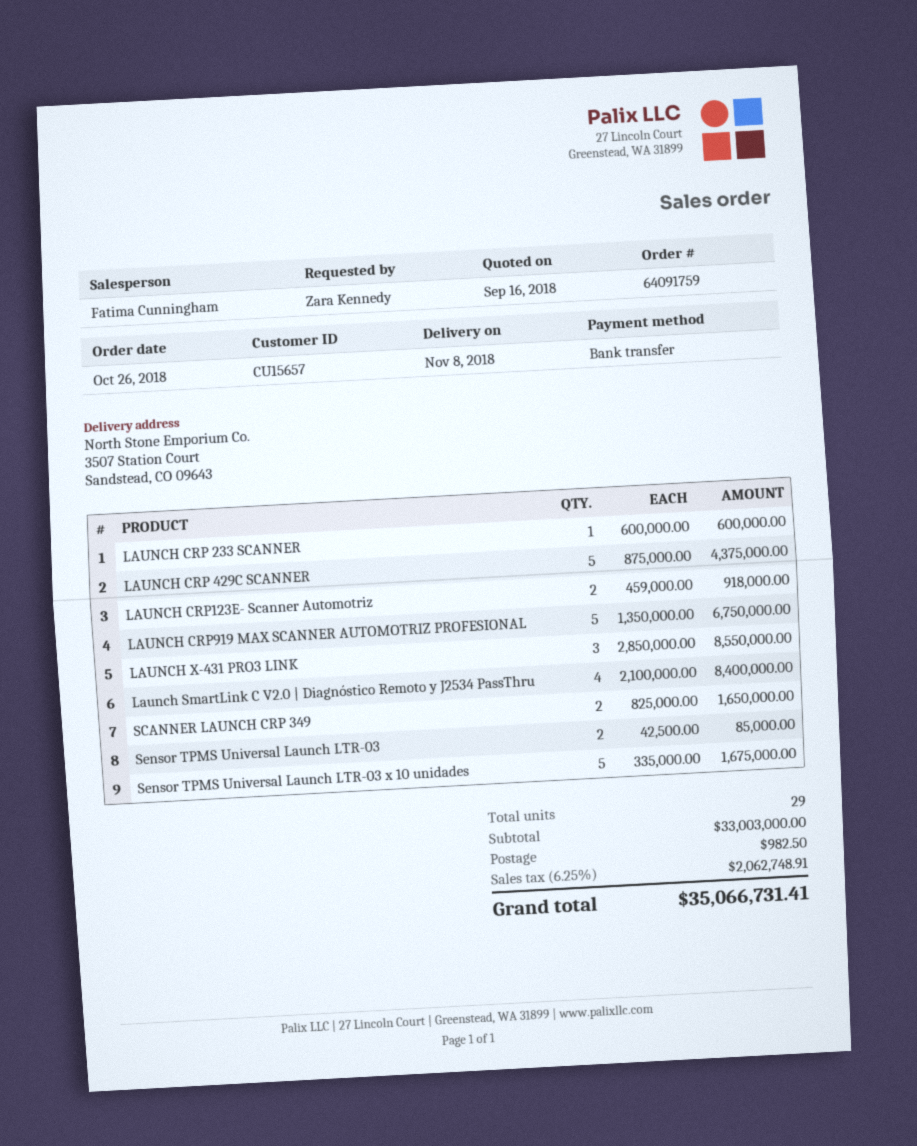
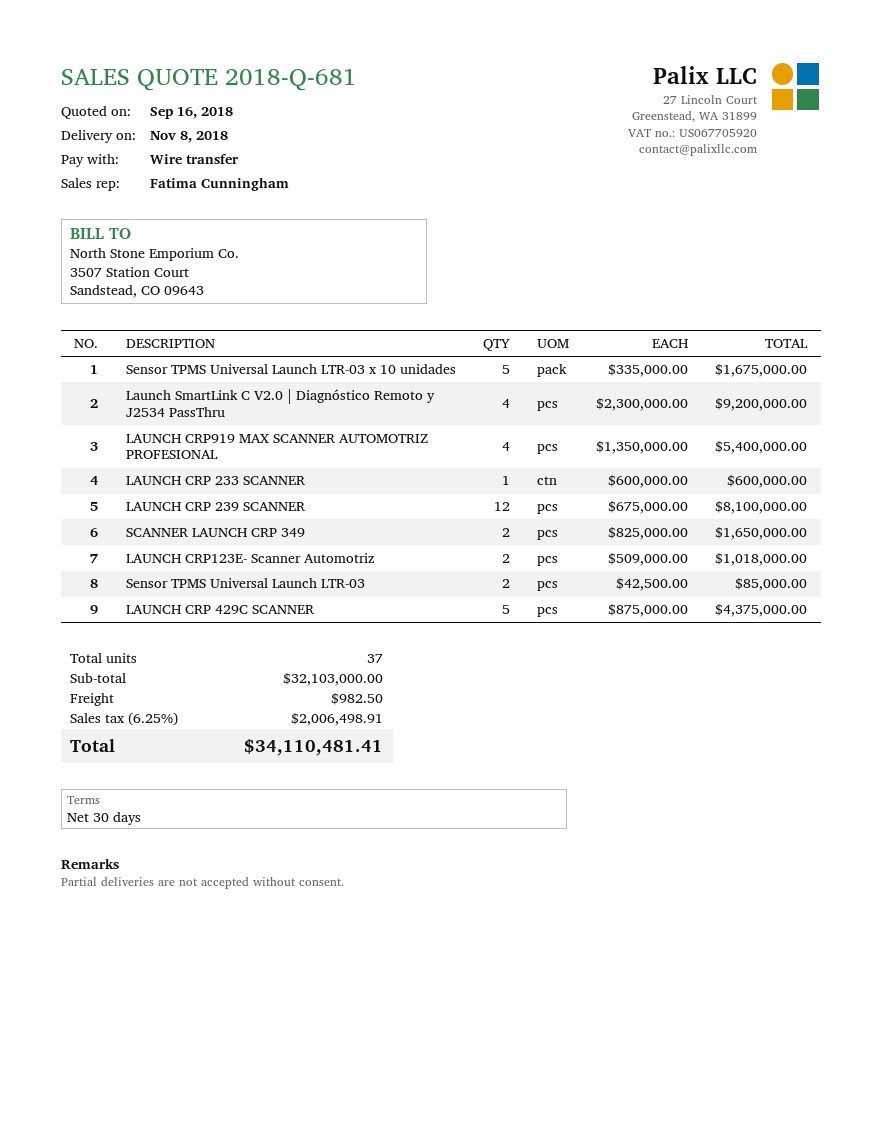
LAUNCH CRP123E- Scanner Automotriz: 2 x 459000.00 = 918000.00 -> 2 x 509000.00 = 1018000.00
LAUNCH CRP919 MAX SCANNER AUTOMOTRIZ PROFESIONAL: 5 x 1350000.00 = 6750000.00 -> 4 x 1350000.00 = 5400000.00
LAUNCH X-431 PRO3 LINK: 3 x 2850000.00 = 8550000.00 -> none
Launch SmartLink C V2.0 | Diagnóstico Remoto y J2534 PassThru: 4 x 2100000.00 = 8400000.00 -> 4 x 2300000.00 = 9200000.00
LAUNCH CRP 239 SCANNER: none -> 12 x 675000.00 = 8100000.00
total quantity: 29 -> 37
subtotal: 33003000.00 -> 32103000.00
tax: 6.25% = 2062748.91 -> 6.25% = 2006498.91
total: 35066731.41 -> 34110481.41

